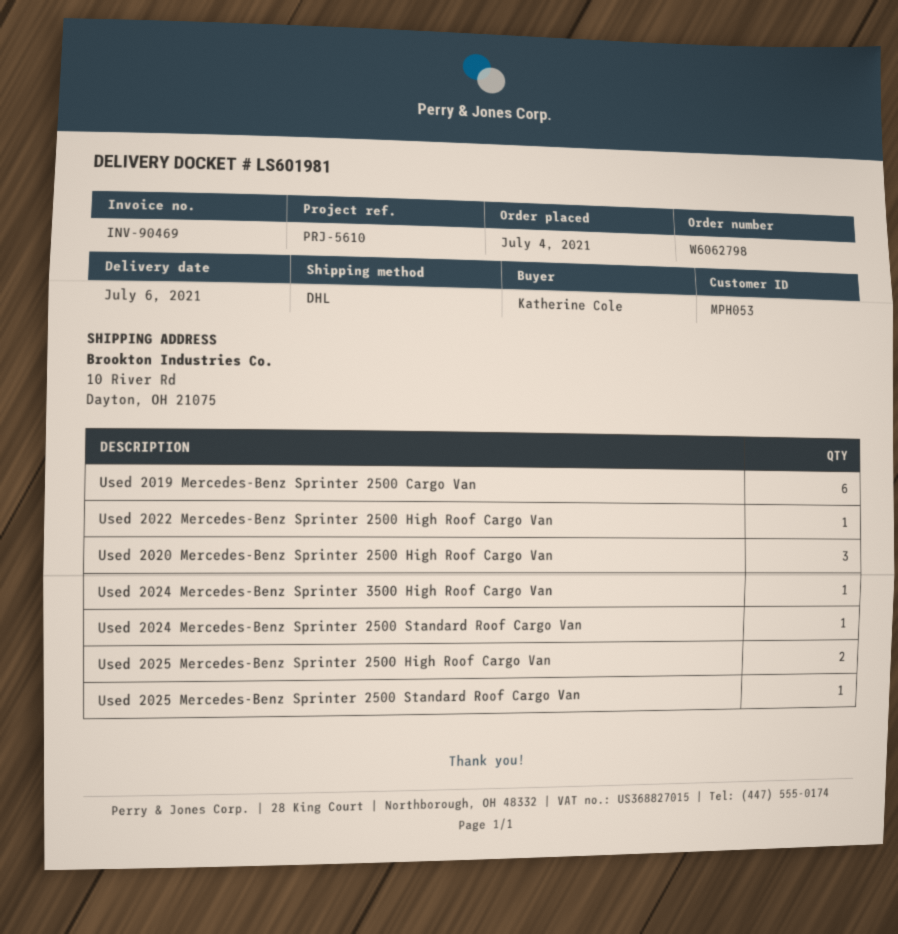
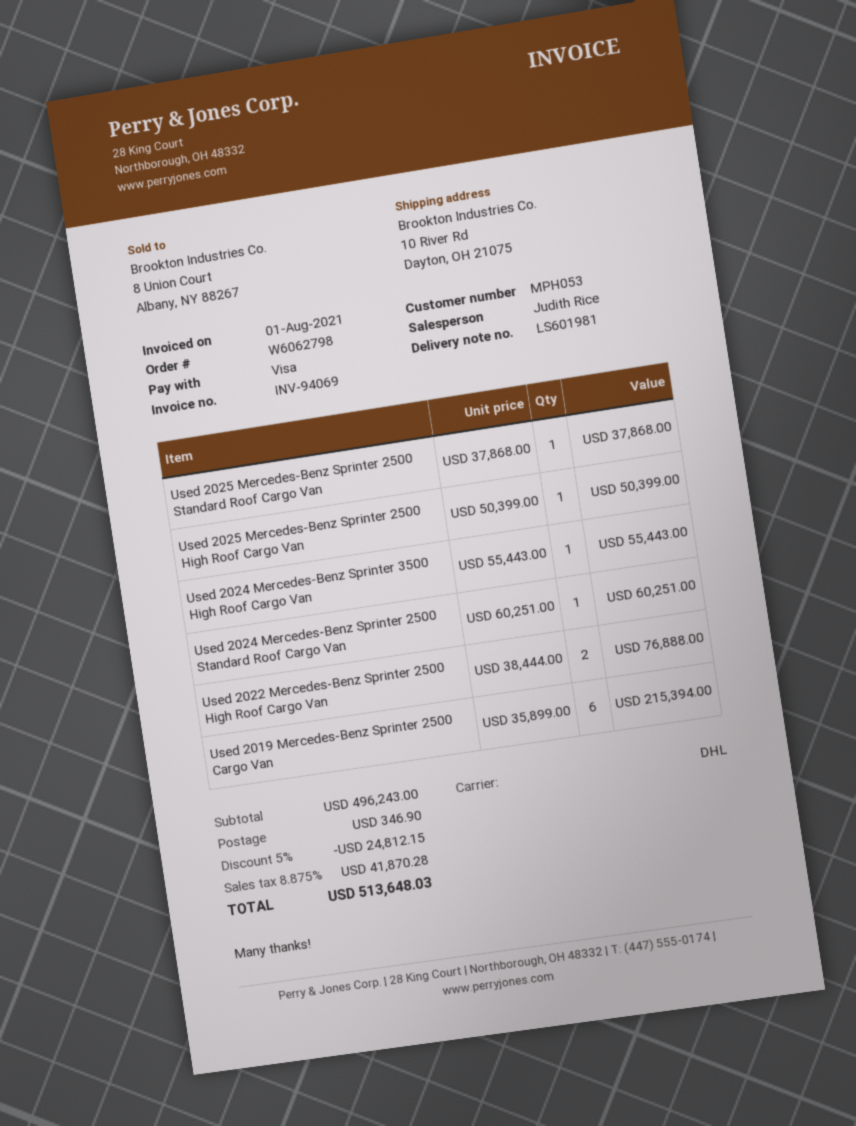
invoice number: INV-90469 -> INV-94069
Used 2022 Mercedes-Benz Sprinter 2500 High Roof Cargo Van: 1 -> 2
Used 2020 Mercedes-Benz Sprinter 2500 High Roof Cargo Van: 3 -> none
Used 2025 Mercedes-Benz Sprinter 2500 High Roof Cargo Van: 2 -> 1

